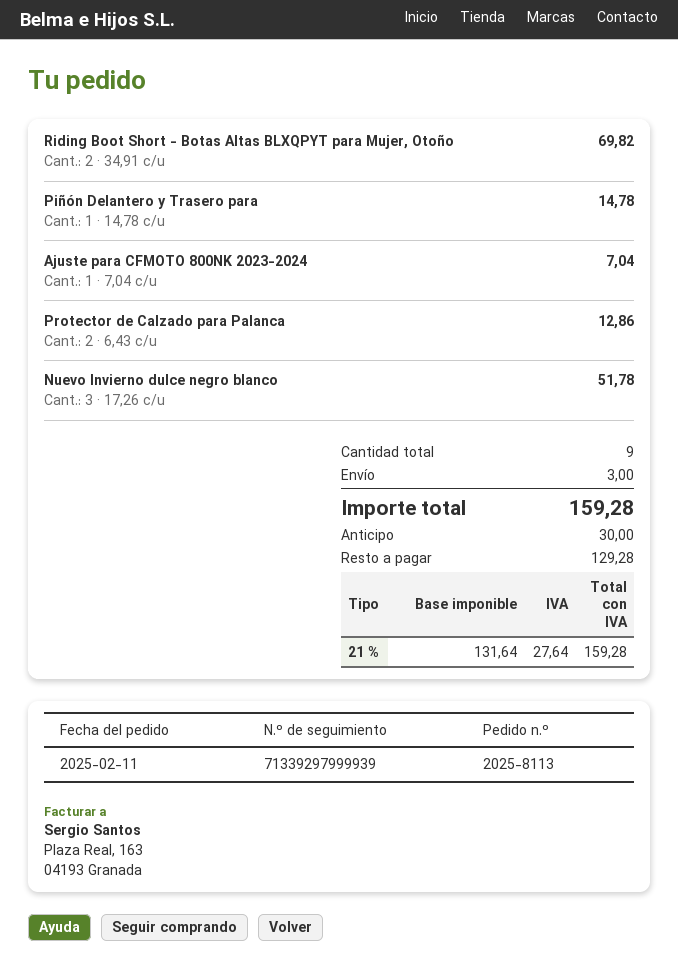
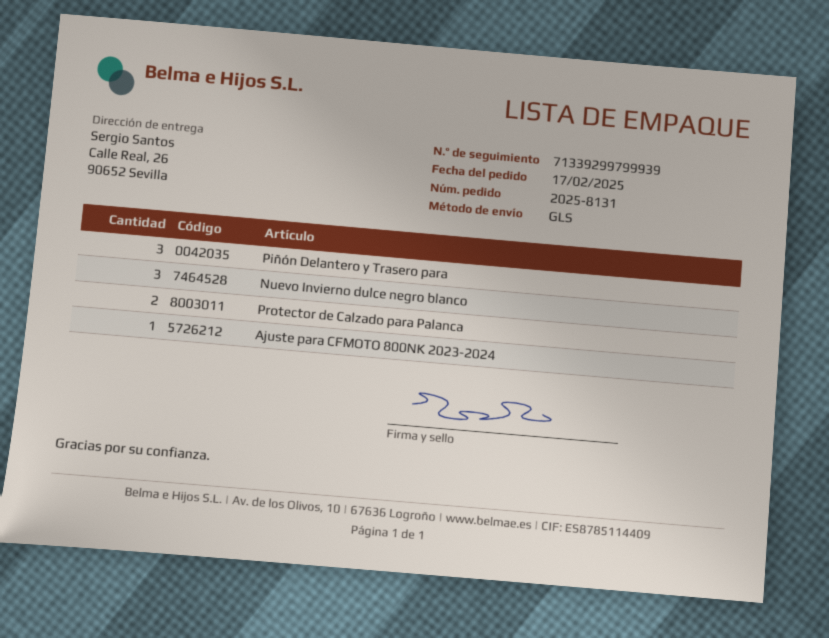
order number: 2025-8113 -> 2025-8131
order date: 2025-02-11 -> 2025-02-17
tracking number: 71339297999939 -> 71339299799939
Riding Boot Short - Botas Altas BLXQPYT para Mujer, Otoño: 2 -> none
Piñón Delantero y Trasero para: 1 -> 3

